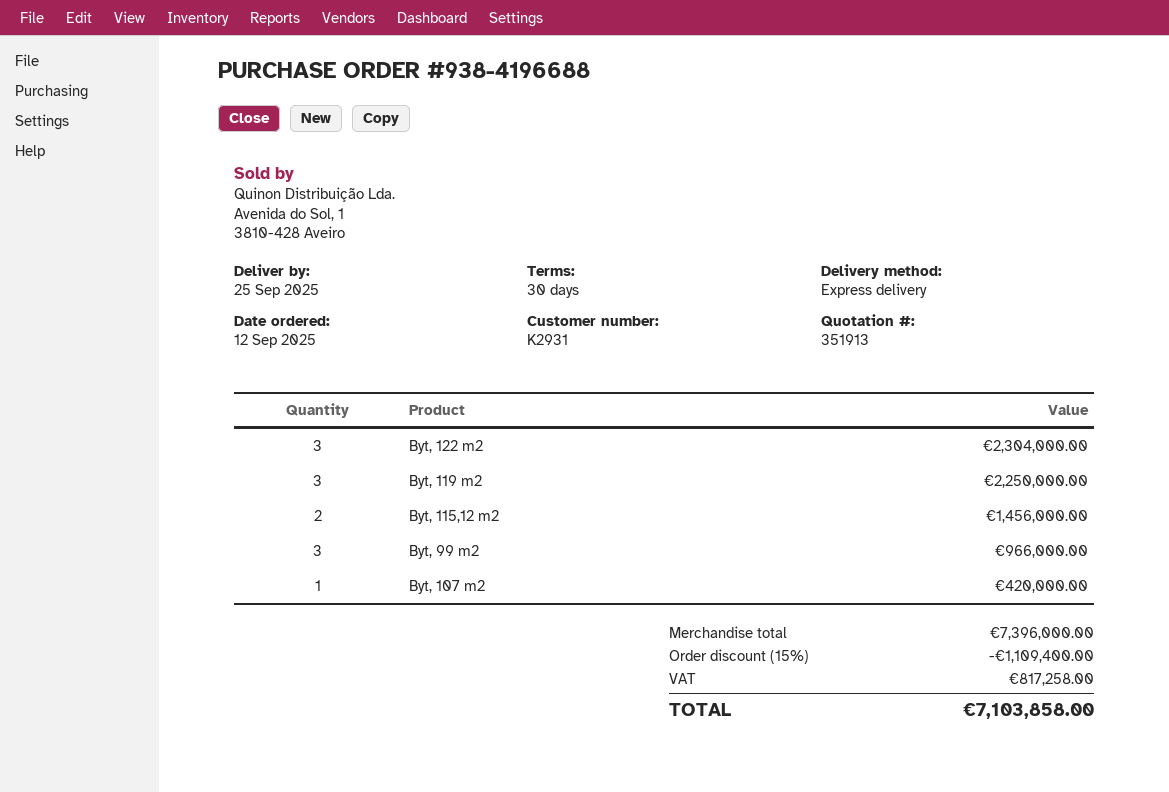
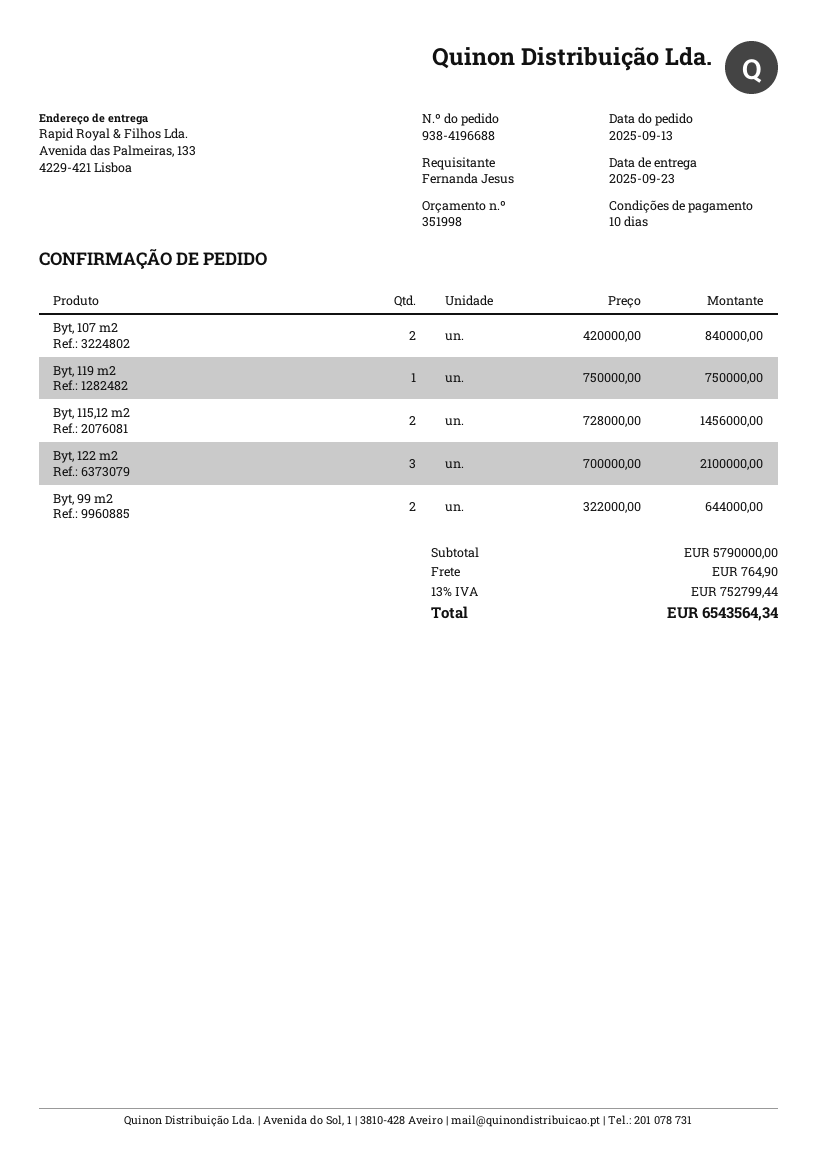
quote number: 351913 -> 351998
order date: 2025-09-12 -> 2025-09-13
delivery date: 2025-09-25 -> 2025-09-23
payment terms: 30 days -> 10 days
Byt, 122 m2: 3 for 2304000.00 -> 3 for 2100000.00
Byt, 119 m2: 3 for 2250000.00 -> 1 for 750000.00
Byt, 99 m2: 3 for 966000.00 -> 2 for 644000.00
Byt, 107 m2: 1 for 420000.00 -> 2 for 840000.00
subtotal: 7396000.00 -> 5790000.00
discount: 15% = 1109400.00 -> none
shipping: none -> 764.90
tax: 817258.00 -> 752799.44
total: 7103858.00 -> 6543564.34

